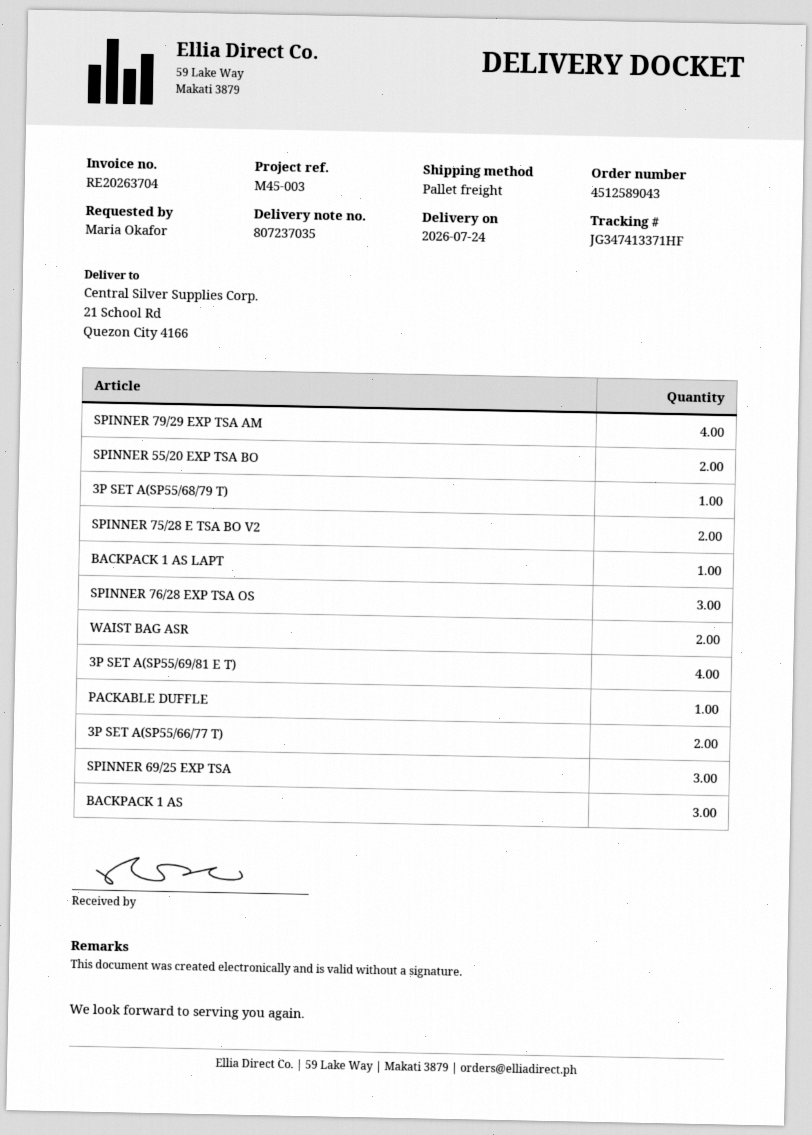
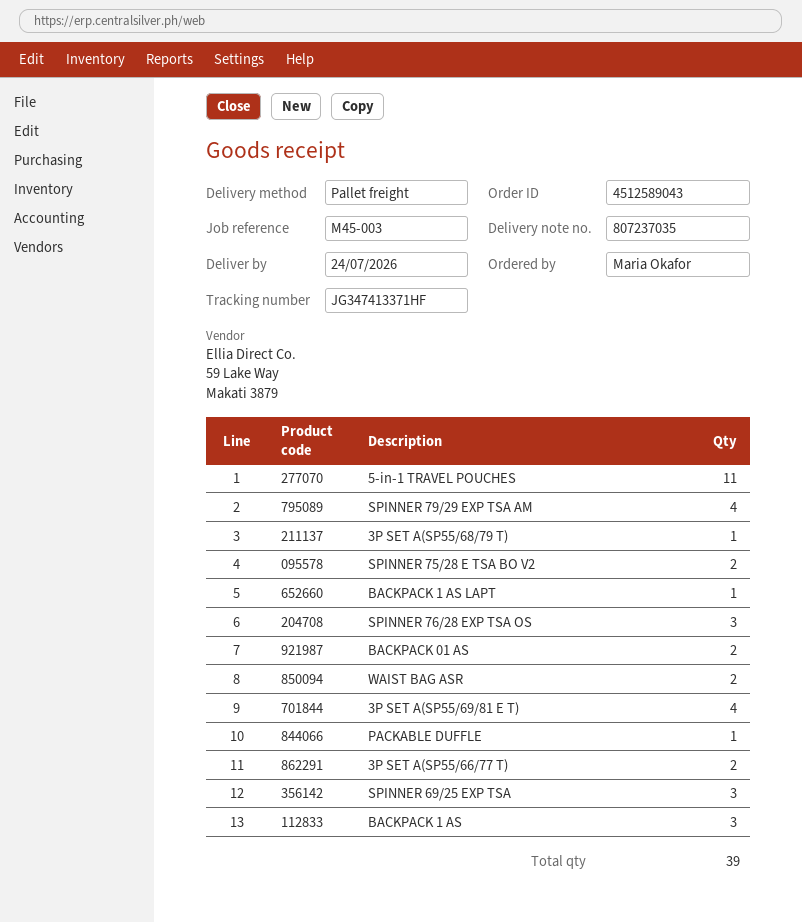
SPINNER 55/20 EXP TSA BO: 2 -> none
5-in-1 TRAVEL POUCHES: none -> 11
BACKPACK 01 AS: none -> 2

